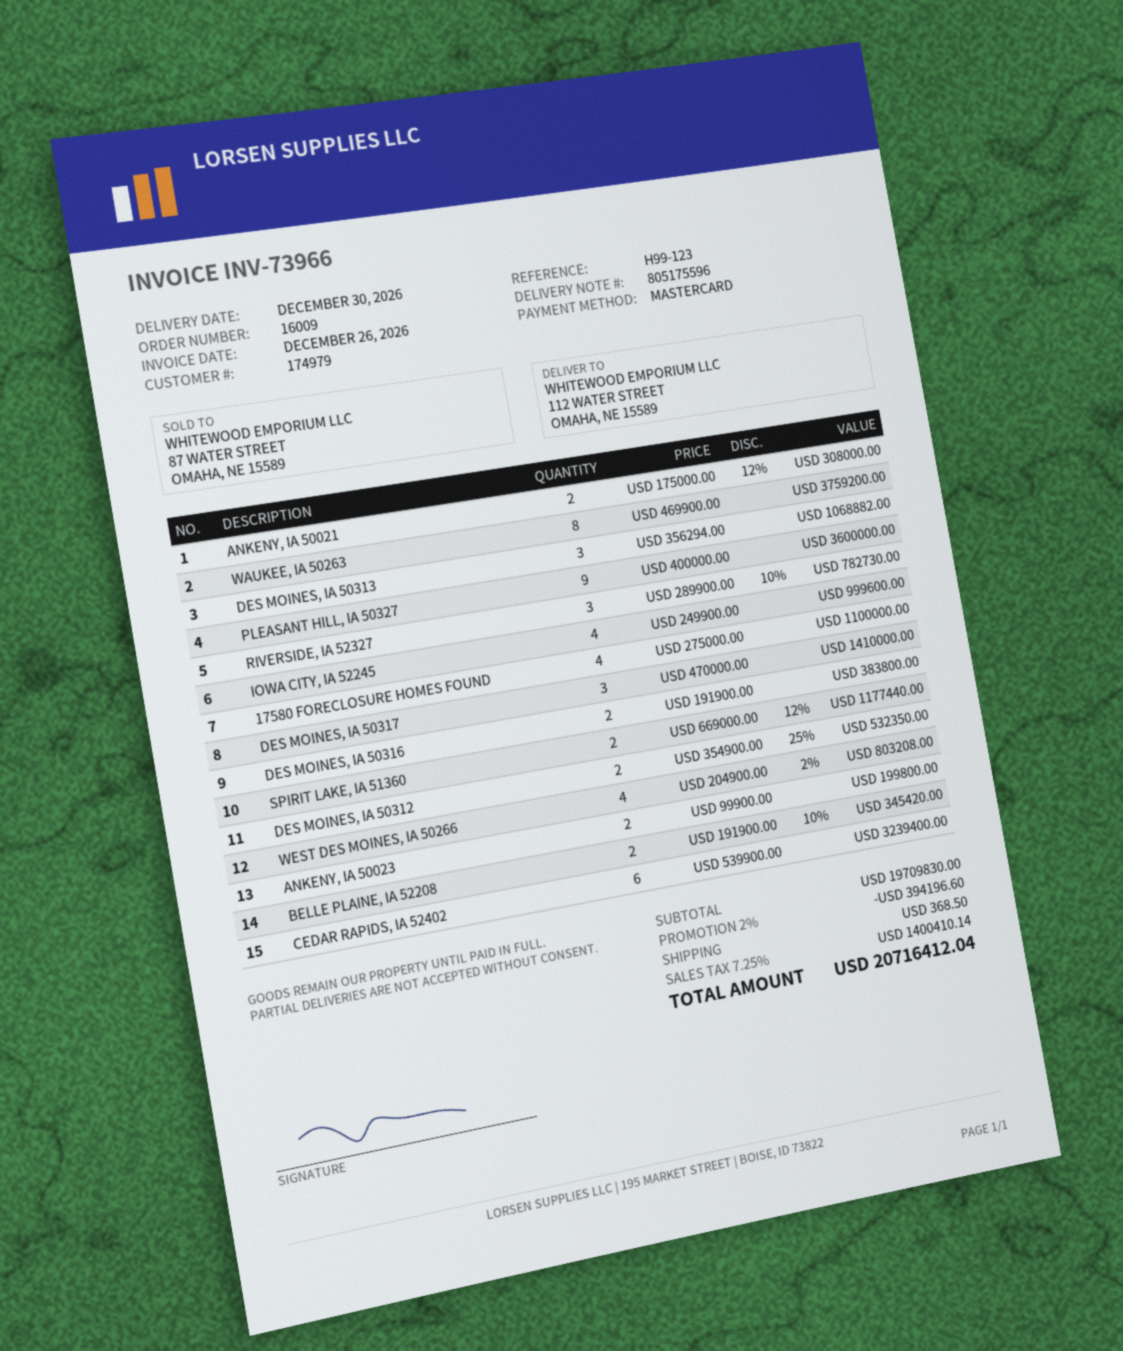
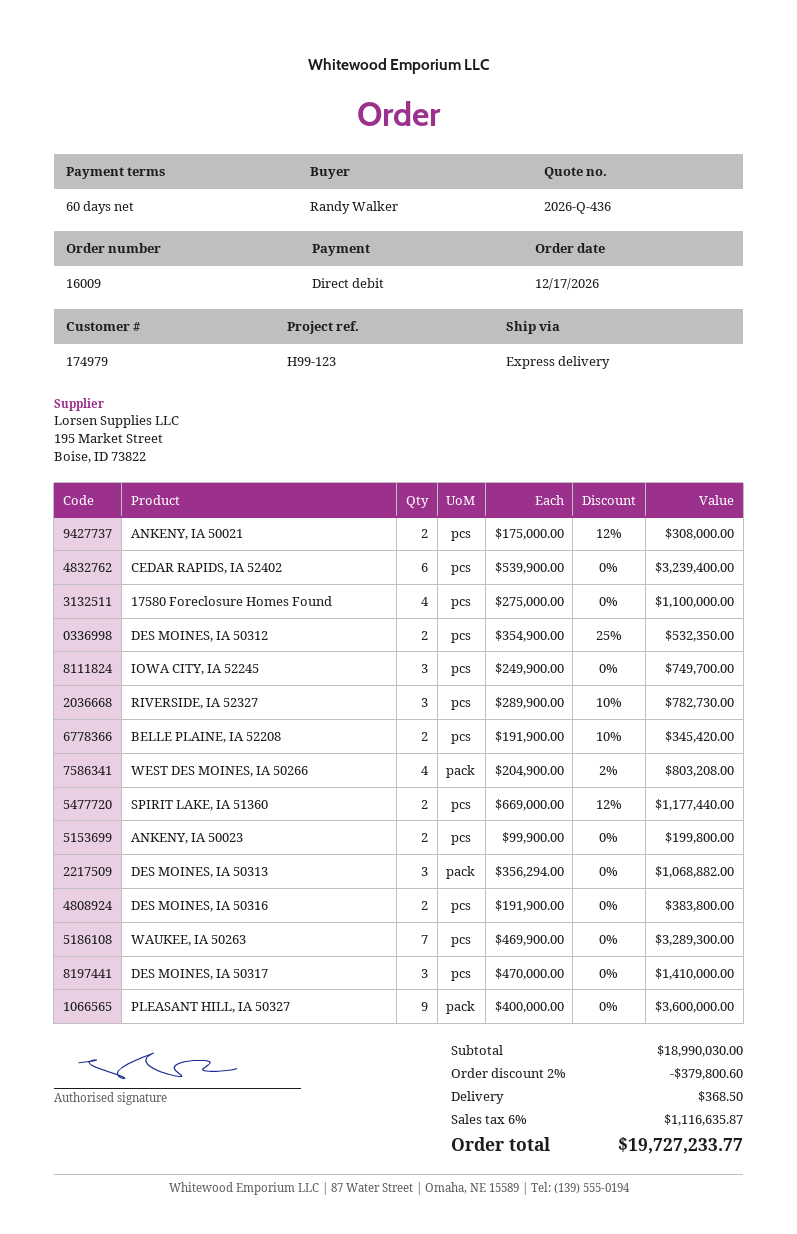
payment method: Mastercard -> direct debit
WAUKEE, IA 50263: 8 x 469900.00 = 3759200.00 -> 7 x 469900.00 = 3289300.00
IOWA CITY, IA 52245: 4 x 249900.00 = 999600.00 -> 3 x 249900.00 = 749700.00
subtotal: 19709830.00 -> 18990030.00
discount: 2% = 394196.60 -> 2% = 379800.60
tax: 7.25% = 1400410.14 -> 6% = 1116635.87
total: 20716412.04 -> 19727233.77

